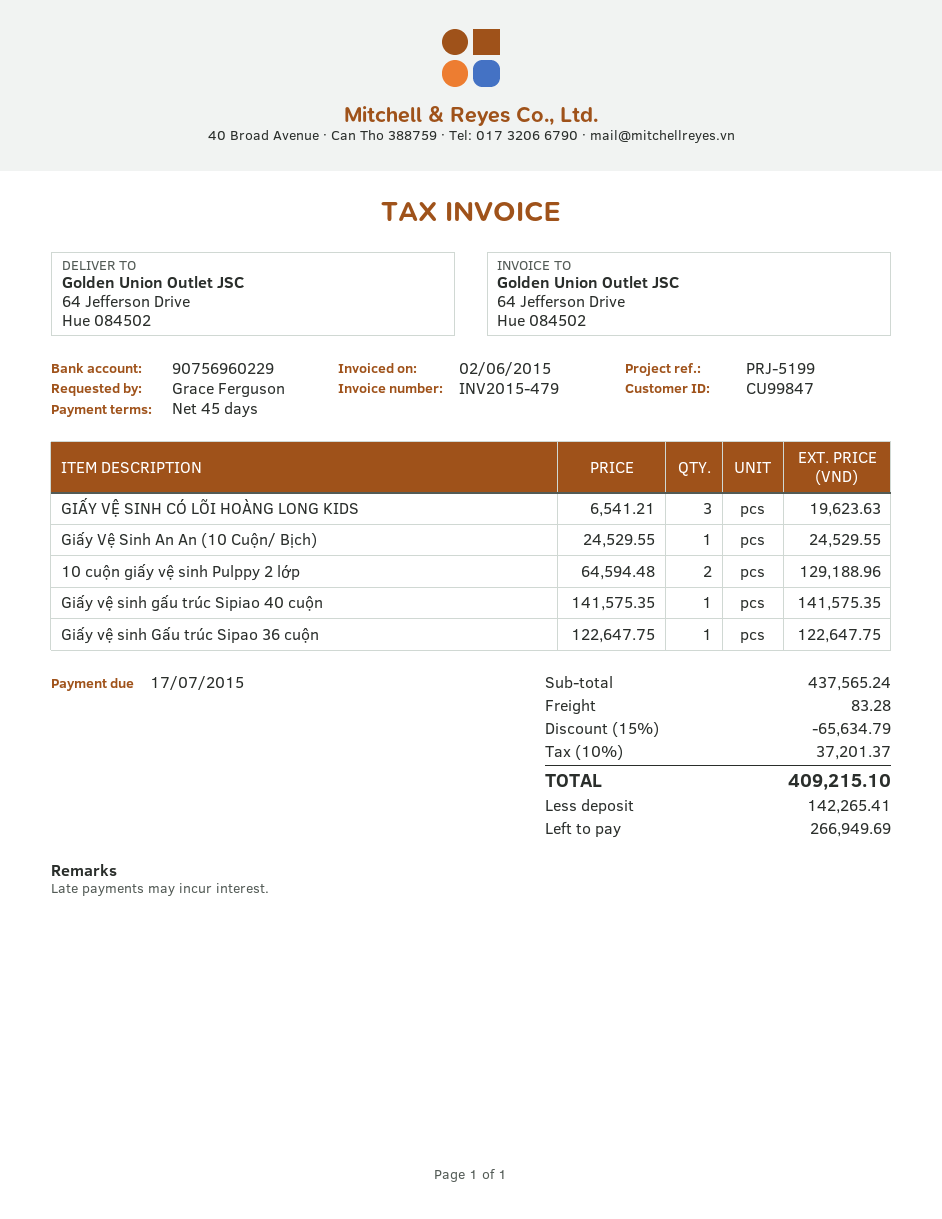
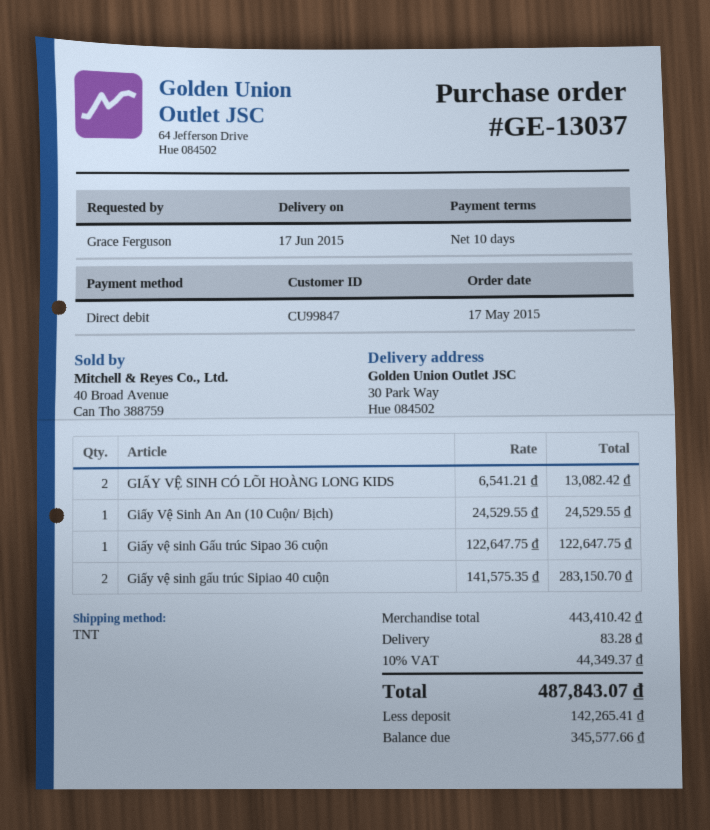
payment terms: 45 days -> 10 days
ship to: 64 Jefferson Drive, Hue 084502 -> 30 Park Way, Hue 084502
GIẤY VỆ SINH CÓ LÕI HOÀNG LONG KIDS: 3 x 6541.21 = 19623.63 -> 2 x 6541.21 = 13082.42
10 cuộn giấy vệ sinh Pulppy 2 lớp: 2 x 64594.48 = 129188.96 -> none
Giấy vệ sinh gấu trúc Sipiao 40 cuộn: 1 x 141575.35 = 141575.35 -> 2 x 141575.35 = 283150.70
subtotal: 437565.24 -> 443410.42
discount: 15% = 65634.79 -> none
tax: 10% = 37201.37 -> 10% = 44349.37
total: 409215.10 -> 487843.07
balance: 266949.69 -> 345577.66

